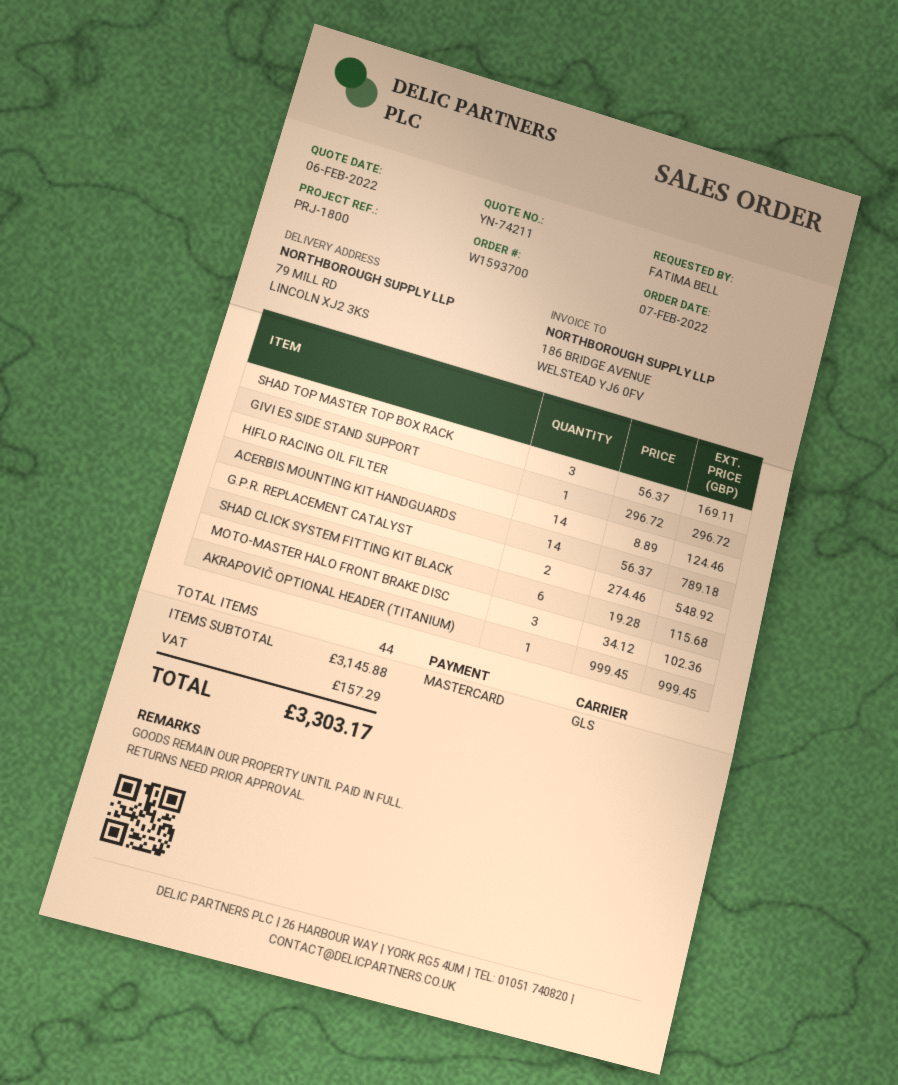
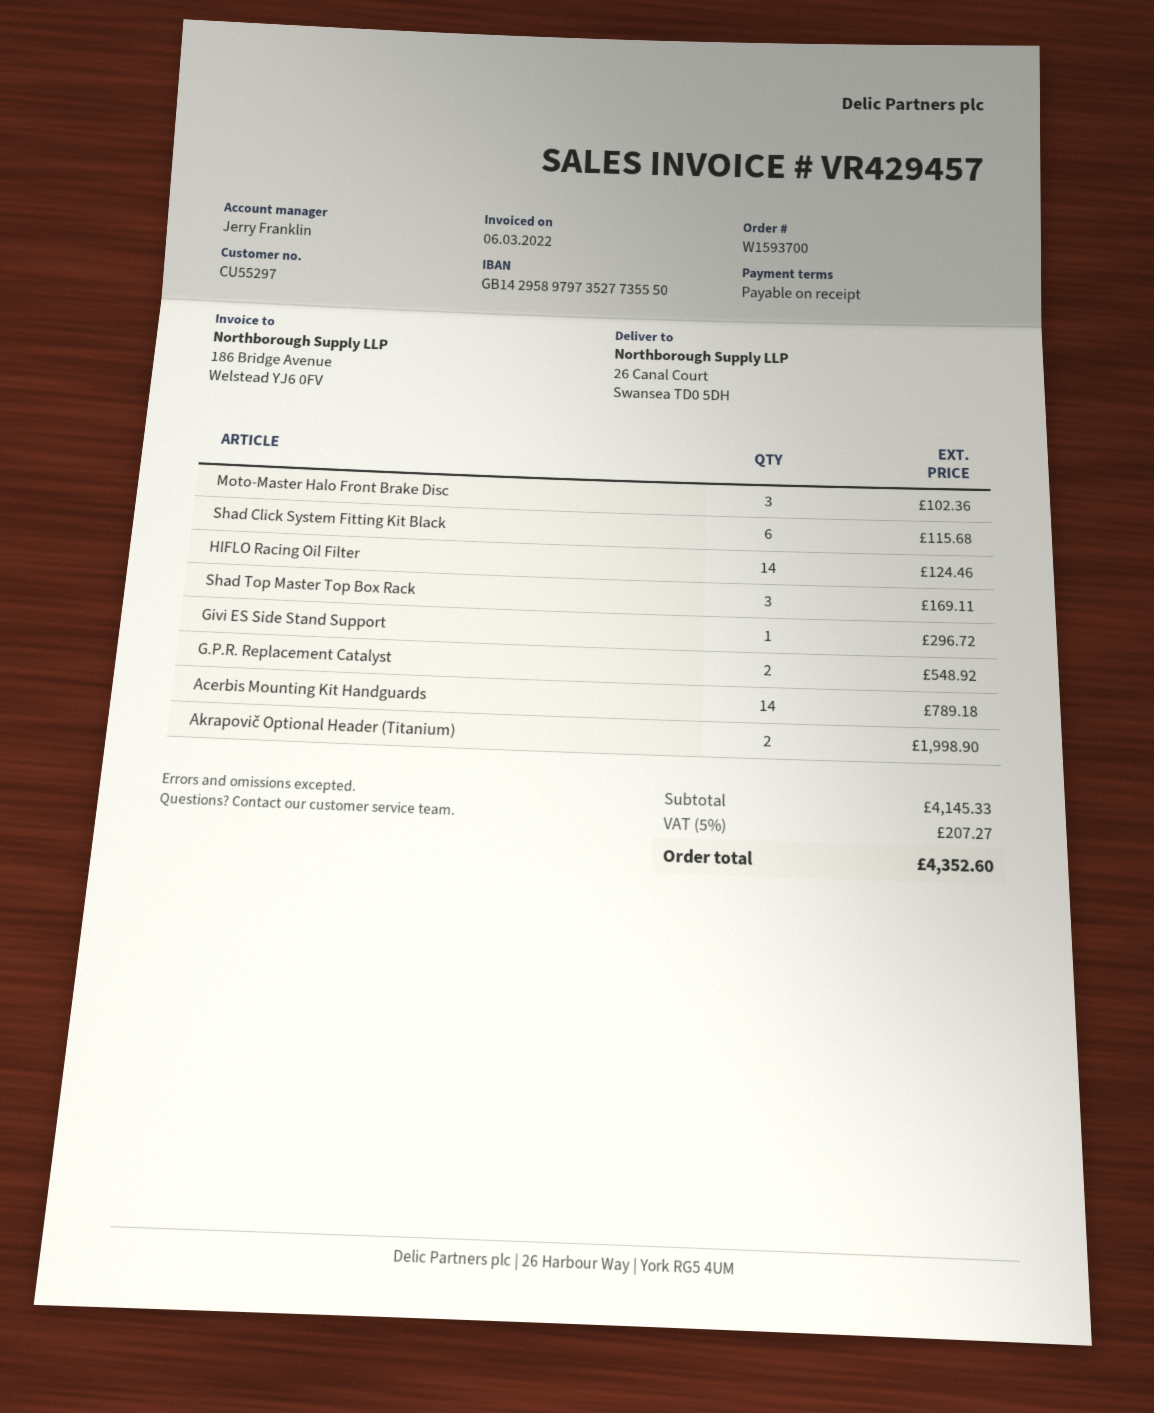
ship to: 79 MILL RD, LINCOLN XJ2 3KS -> 26 Canal Court, Swansea TD0 5DH
AKRAPOVIČ OPTIONAL HEADER (TITANIUM): 1 for 999.45 -> 2 for 1998.90
subtotal: 3145.88 -> 4145.33
tax: 157.29 -> 207.27
total: 3303.17 -> 4352.60

